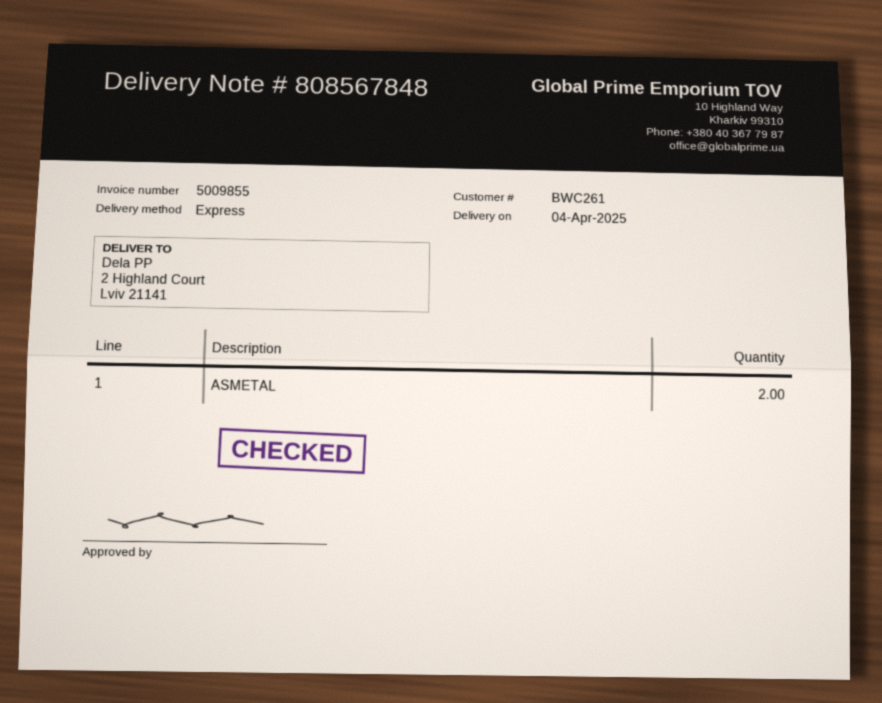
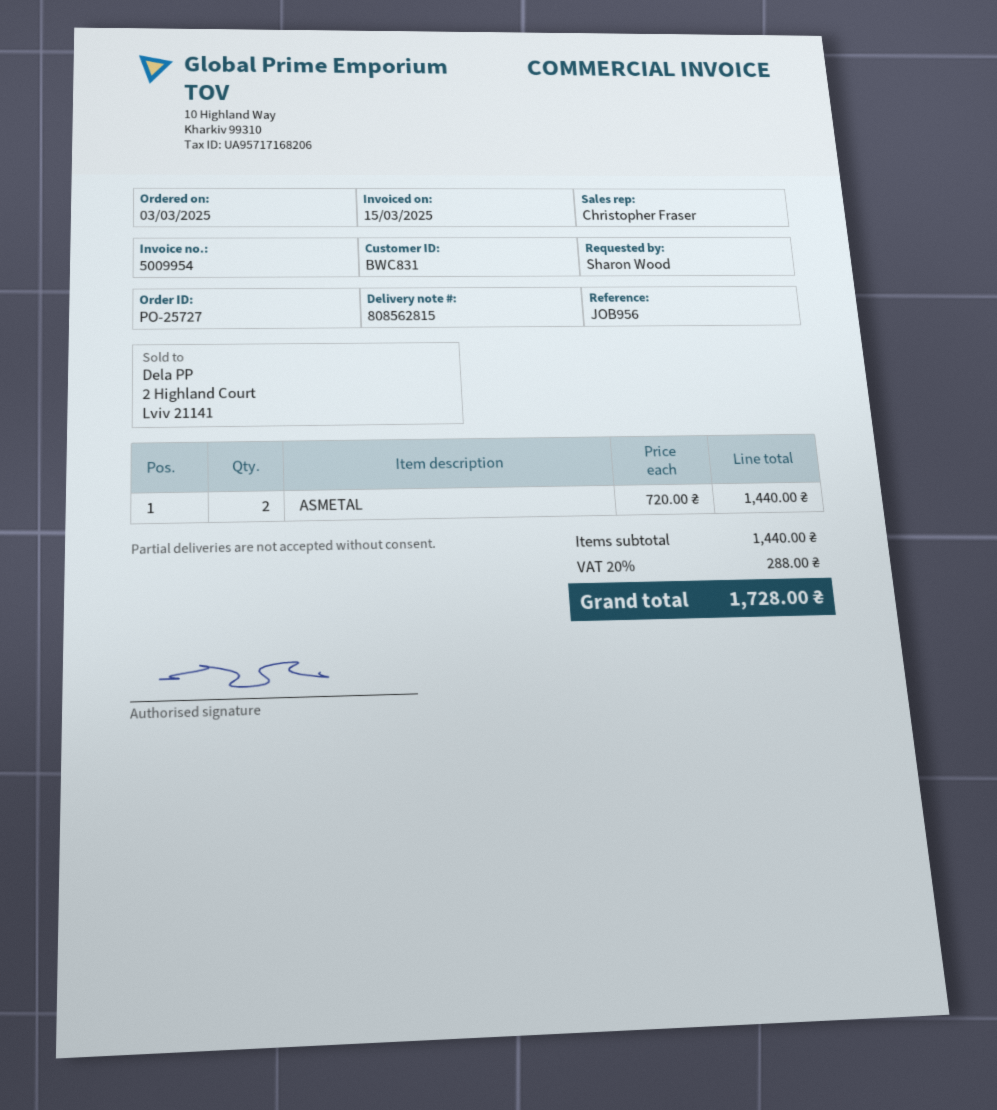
delivery note number: 808567848 -> 808562815
invoice number: 5009855 -> 5009954
customer number: BWC261 -> BWC831

